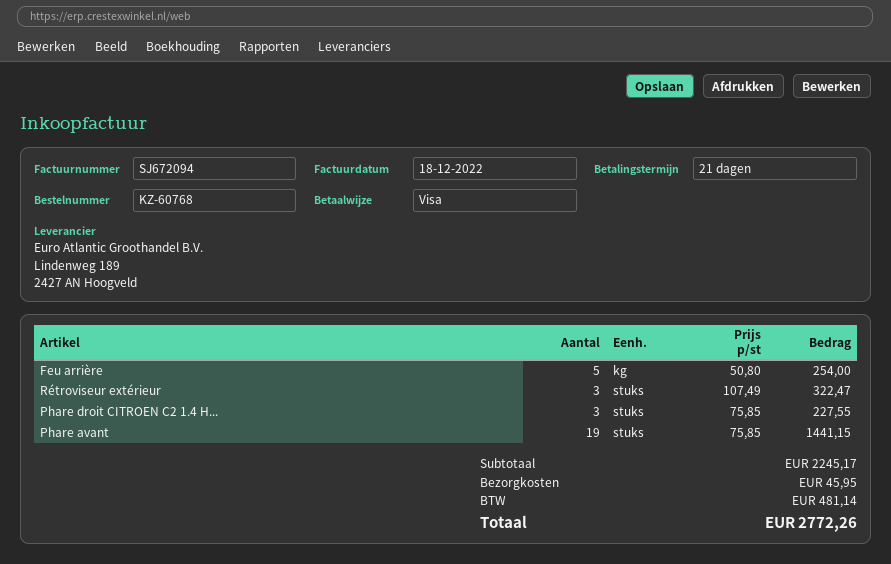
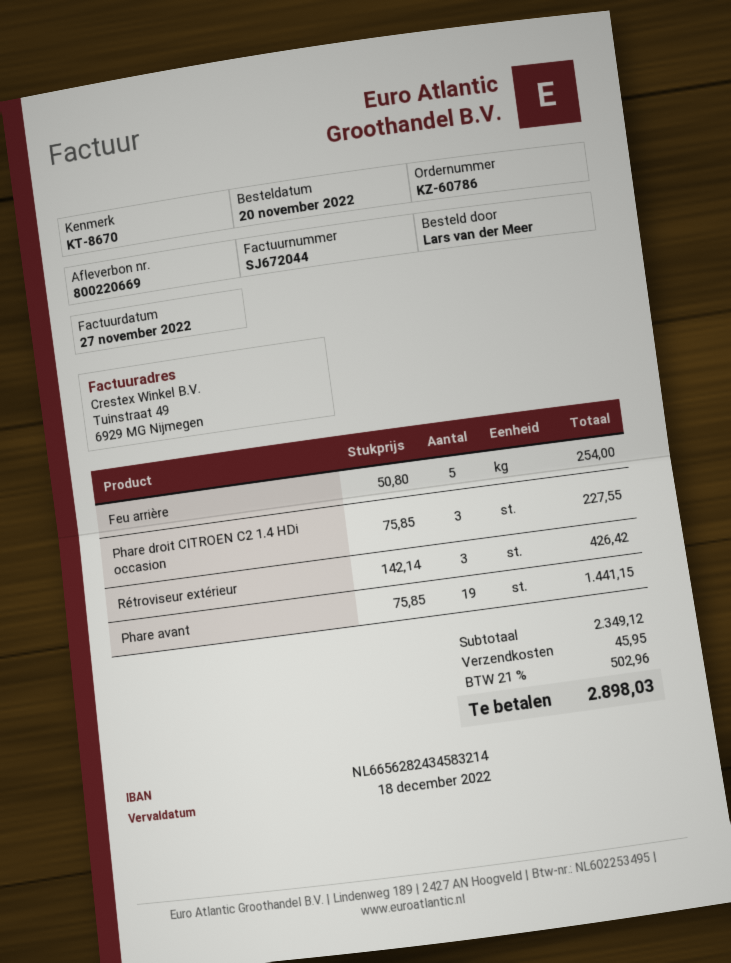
order number: KZ-60768 -> KZ-60786
invoice number: SJ672094 -> SJ672044
invoice date: 2022-12-18 -> 2022-11-27
Rétroviseur extérieur: 3 x 107.49 = 322.47 -> 3 x 142.14 = 426.42
subtotal: 2245.17 -> 2349.12
tax: 481.14 -> 502.96
total: 2772.26 -> 2898.03

